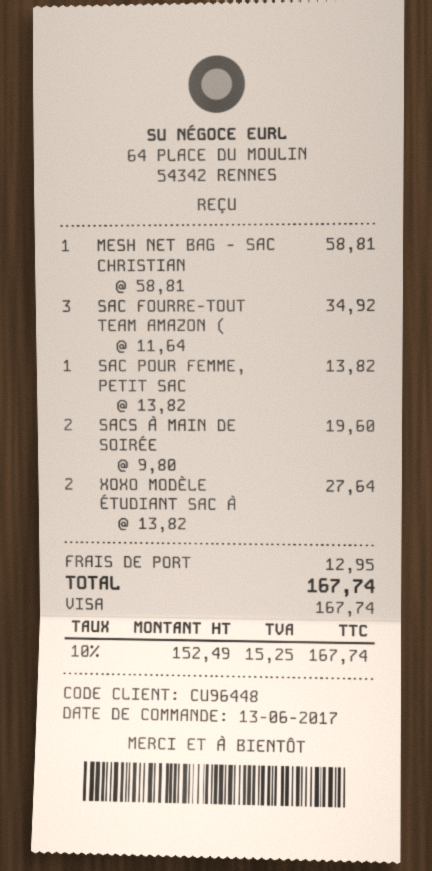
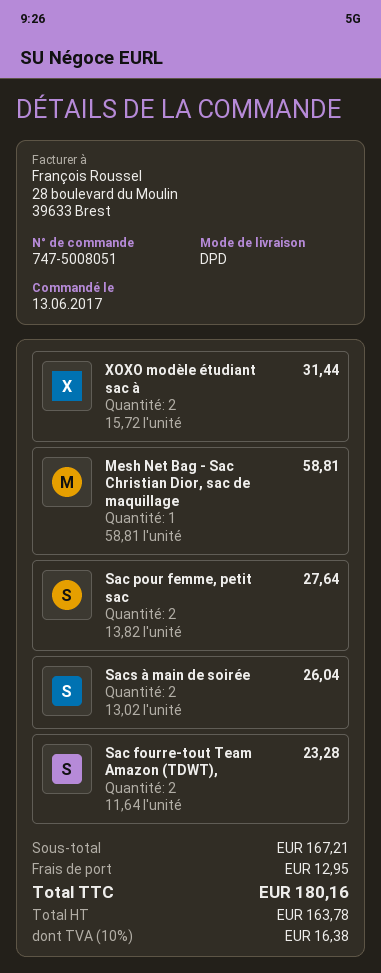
SAC FOURRE-TOUT TEAM AMAZON (: 3 x 11.64 = 34.92 -> 2 x 11.64 = 23.28
SAC POUR FEMME, PETIT SAC: 1 x 13.82 = 13.82 -> 2 x 13.82 = 27.64
SACS À MAIN DE SOIRÉE: 2 x 9.80 = 19.60 -> 2 x 13.02 = 26.04
XOXO MODÈLE ÉTUDIANT SAC À: 2 x 13.82 = 27.64 -> 2 x 15.72 = 31.44
net: 152.49 -> 163.78
tax: 10% = 15.25 -> 10% = 16.38
total: 167.74 -> 180.16

